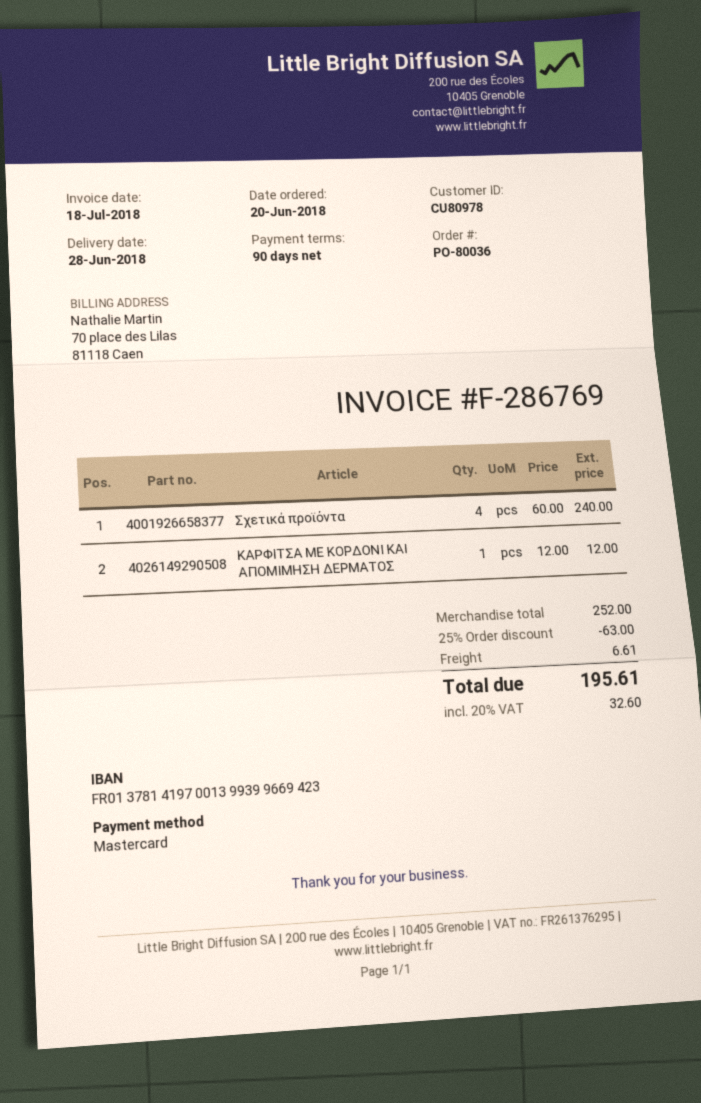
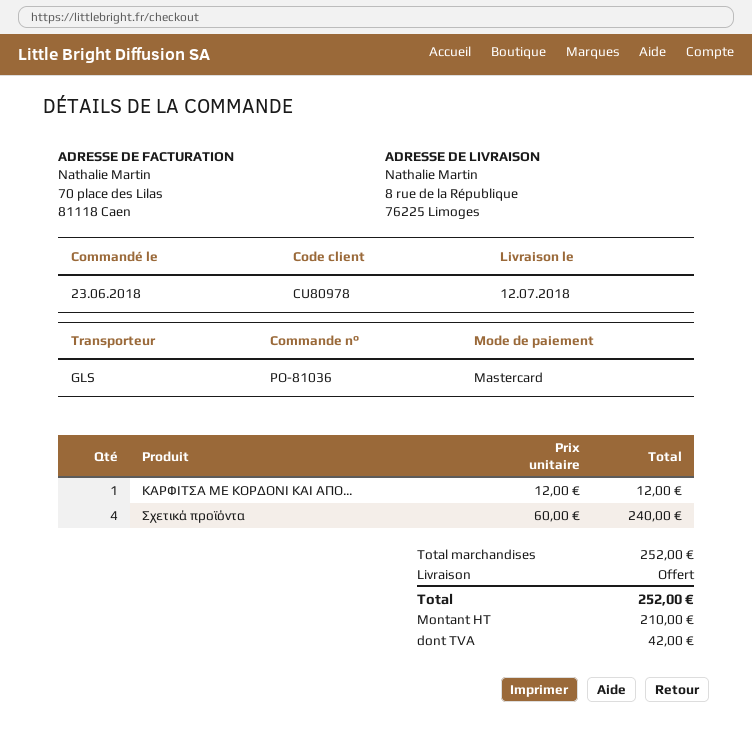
order number: PO-80036 -> PO-81036
order date: 2018-06-20 -> 2018-06-23
delivery date: 2018-06-28 -> 2018-07-12
discount: 25% = 63.00 -> none
shipping: 6.61 -> 0.00
tax: 32.60 -> 42.00
total: 195.61 -> 252.00

